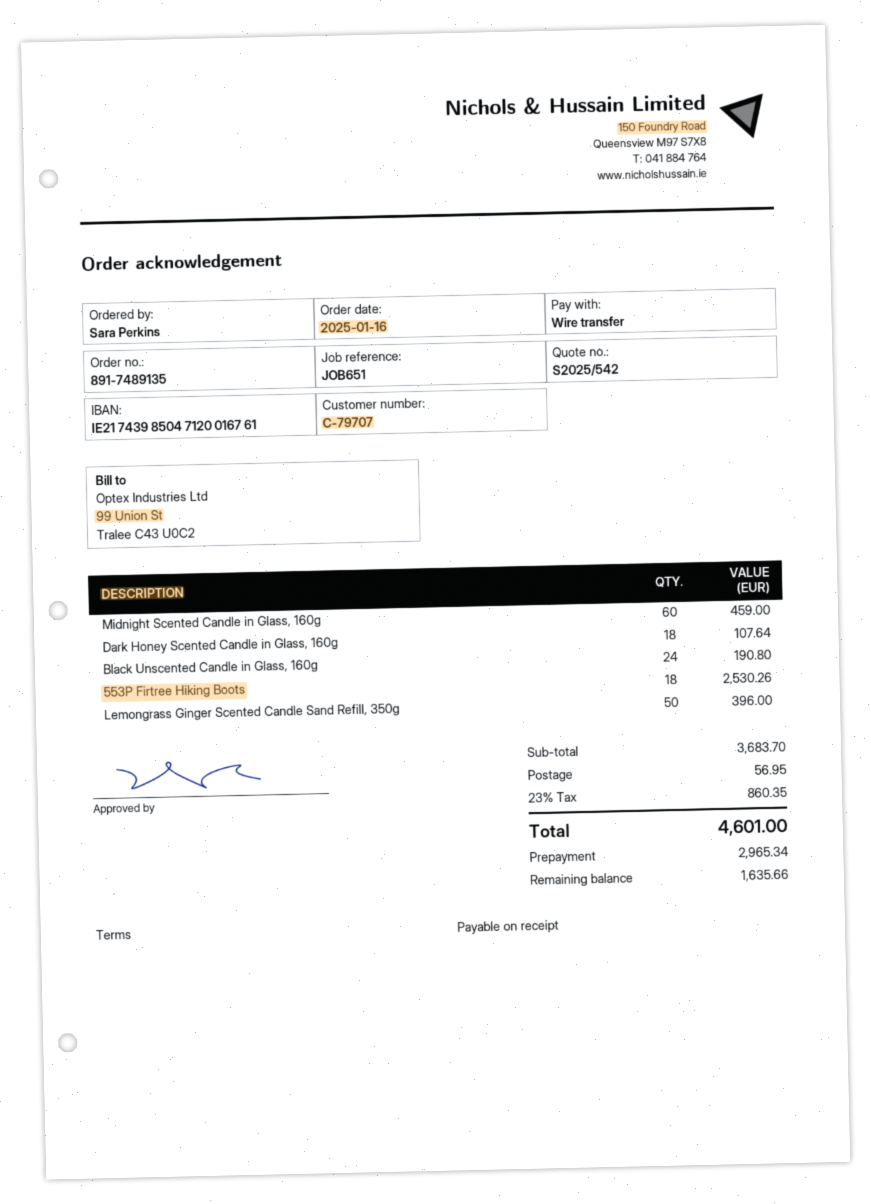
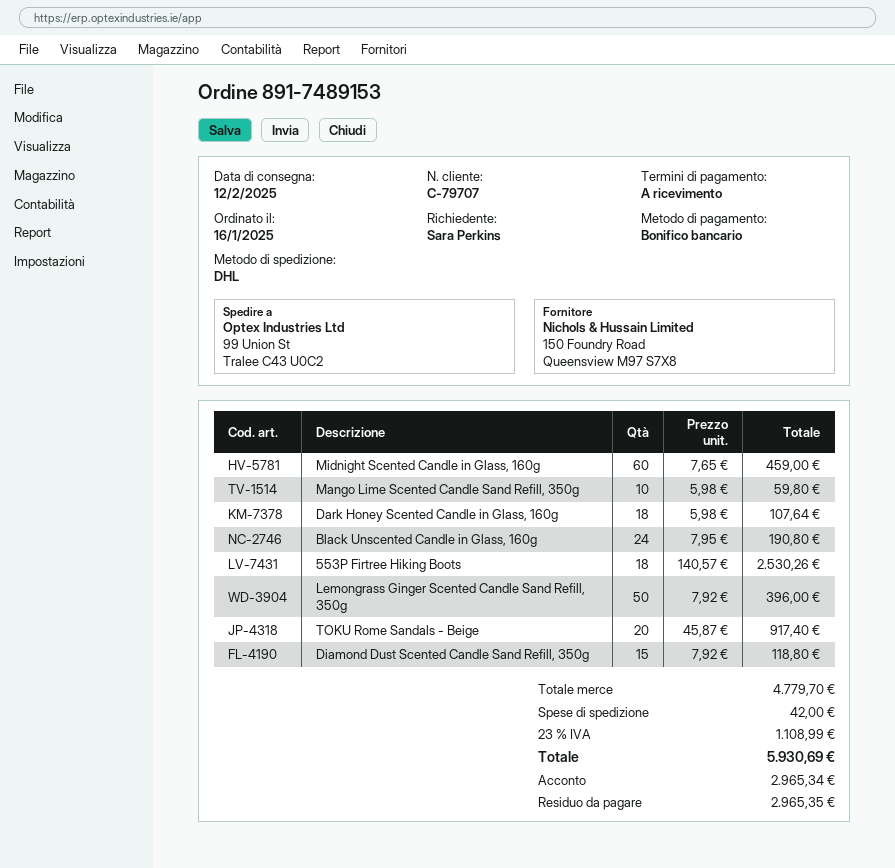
order number: 891-7489135 -> 891-7489153
Mango Lime Scented Candle Sand Refill, 350g: none -> 10 for 59.80
TOKU Rome Sandals - Beige: none -> 20 for 917.40
Diamond Dust Scented Candle Sand Refill, 350g: none -> 15 for 118.80
subtotal: 3683.70 -> 4779.70
shipping: 56.95 -> 42.00
tax: 23% = 860.35 -> 23% = 1108.99
total: 4601.00 -> 5930.69
balance: 1635.66 -> 2965.35

